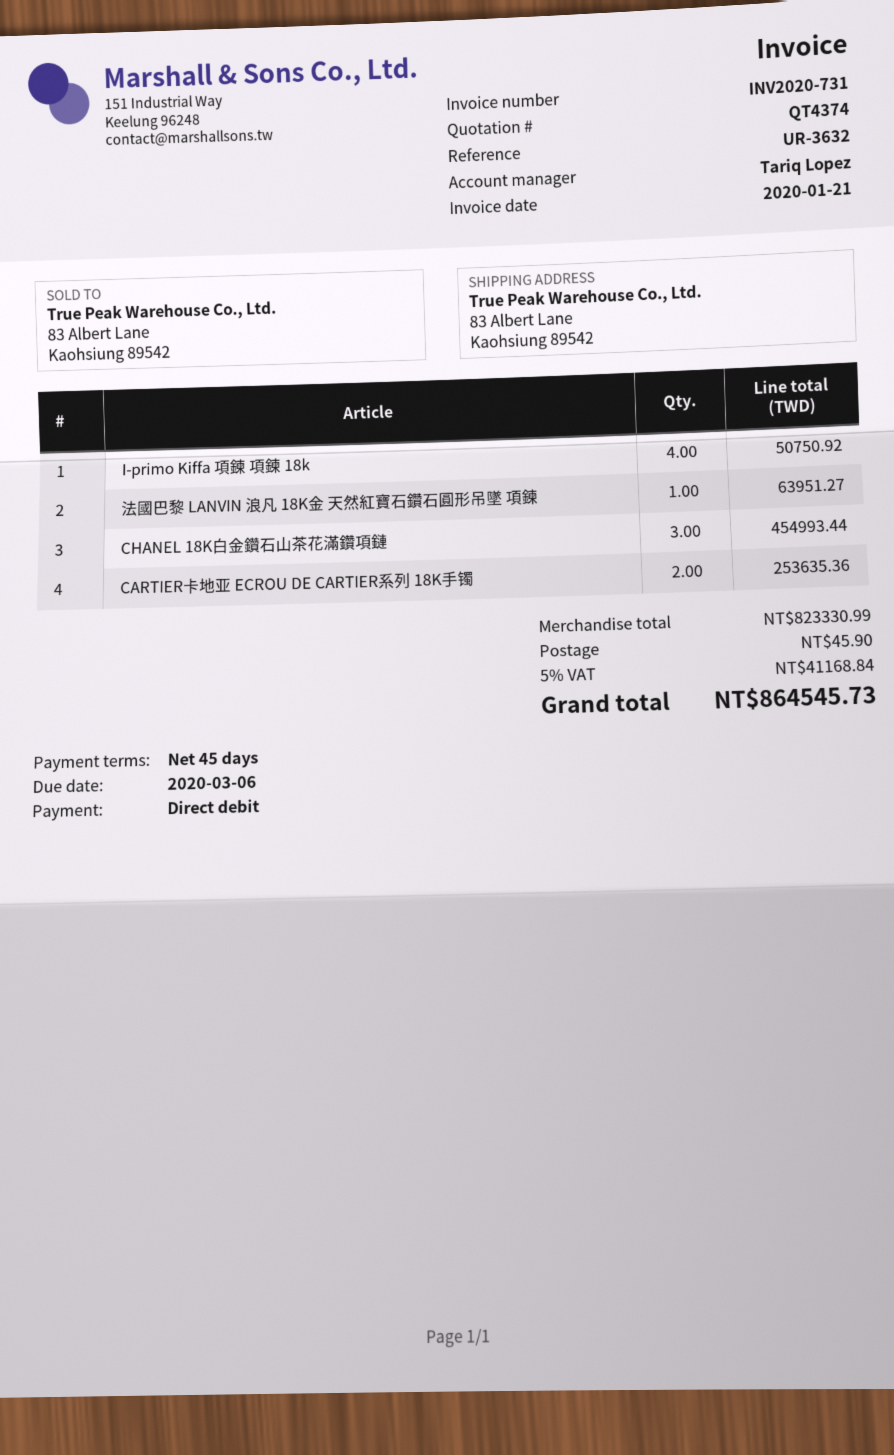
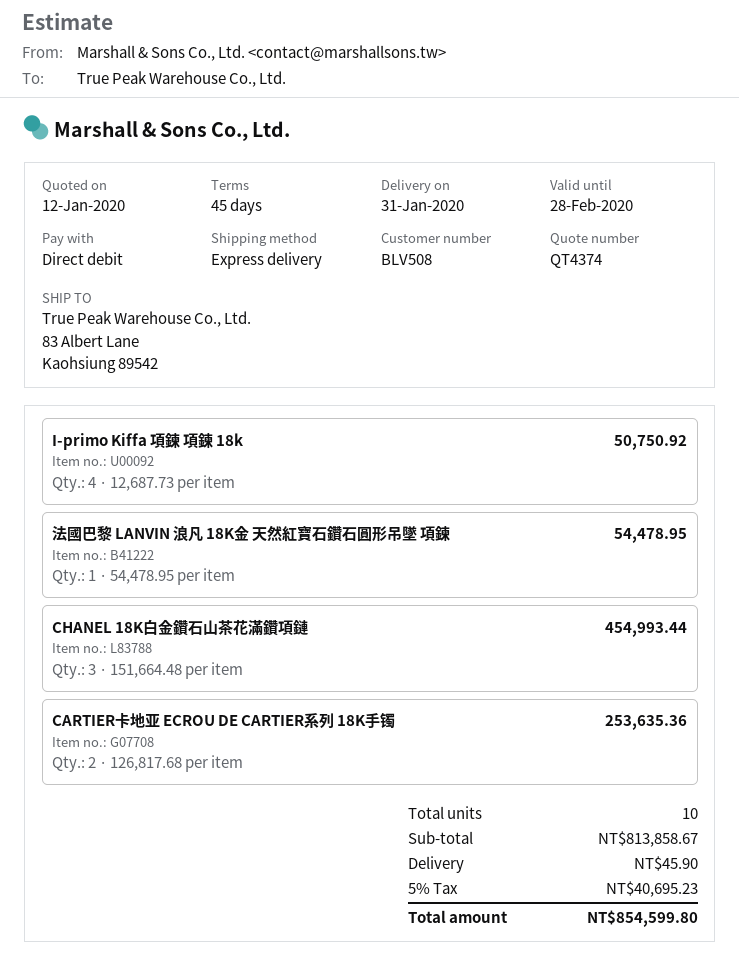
法國巴黎 LANVIN 浪凡 18K金 天然紅寶石鑽石圓形吊墜 項鍊: 1 for 63951.27 -> 1 for 54478.95
subtotal: 823330.99 -> 813858.67
tax: 5% = 41168.84 -> 5% = 40695.23
total: 864545.73 -> 854599.80

